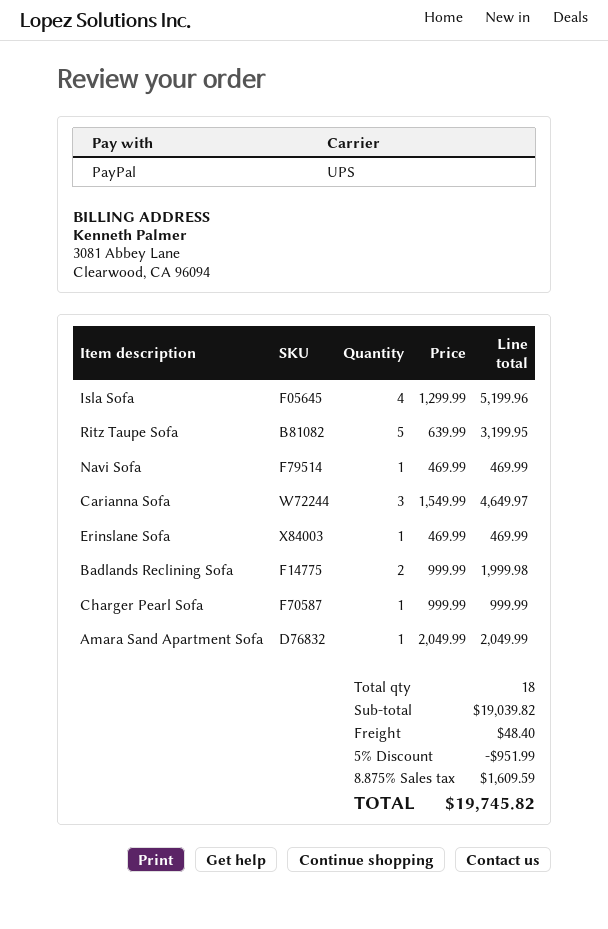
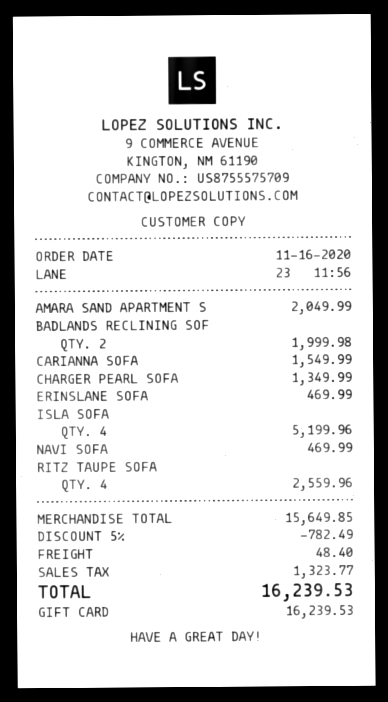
payment method: PayPal -> gift card
Ritz Taupe Sofa: 5 for 3199.95 -> 4 for 2559.96
Carianna Sofa: 3 for 4649.97 -> 1 for 1549.99
Charger Pearl Sofa: 1 for 999.99 -> 1 for 1349.99
subtotal: 19039.82 -> 15649.85
discount: 5% = 951.99 -> 5% = 782.49
tax: 1609.59 -> 1323.77
total: 19745.82 -> 16239.53

